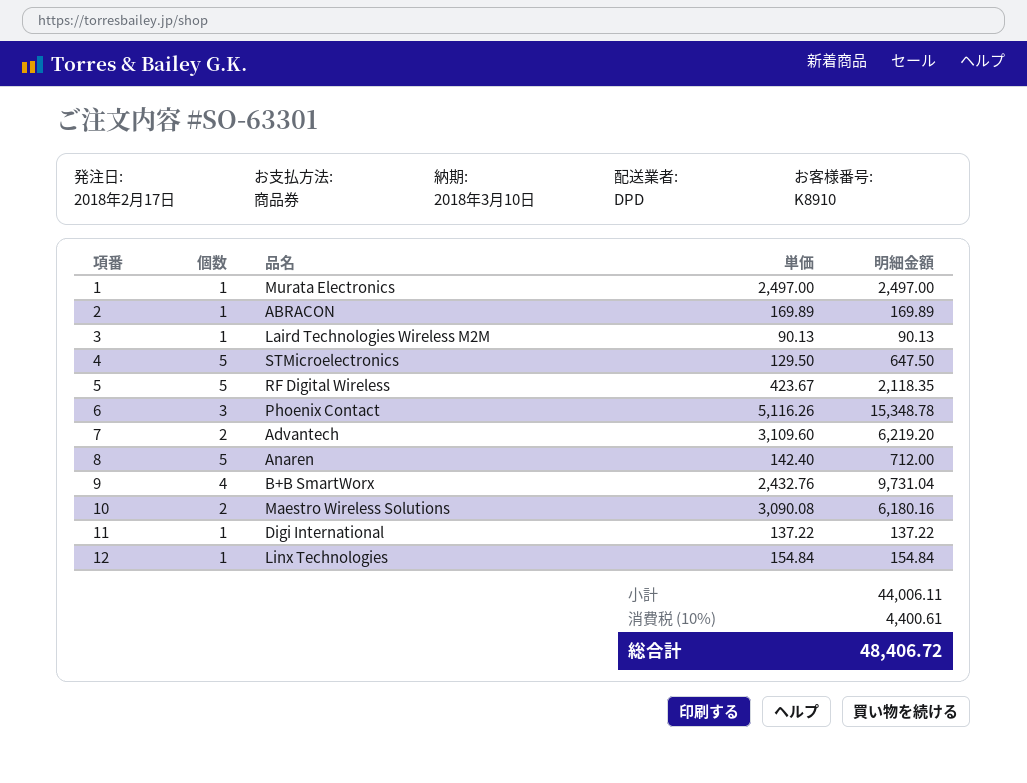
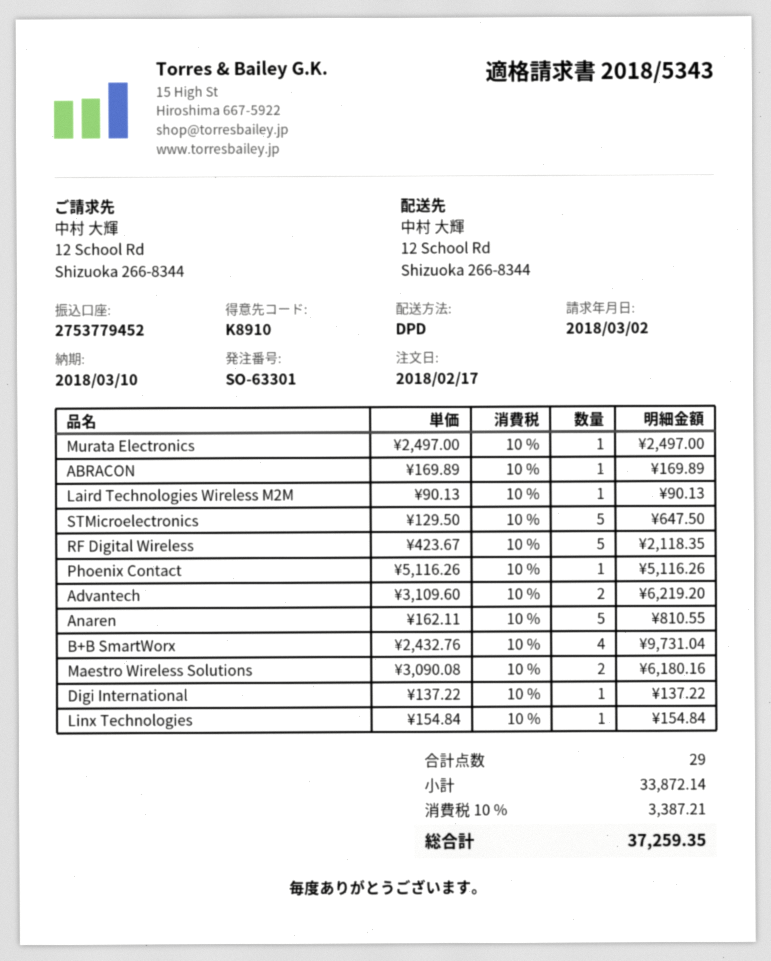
Phoenix Contact: 3 x 5116.26 = 15348.78 -> 1 x 5116.26 = 5116.26
Anaren: 5 x 142.40 = 712.00 -> 5 x 162.11 = 810.55
subtotal: 44006.11 -> 33872.14
tax: 10% = 4400.61 -> 10% = 3387.21
total: 48406.72 -> 37259.35

